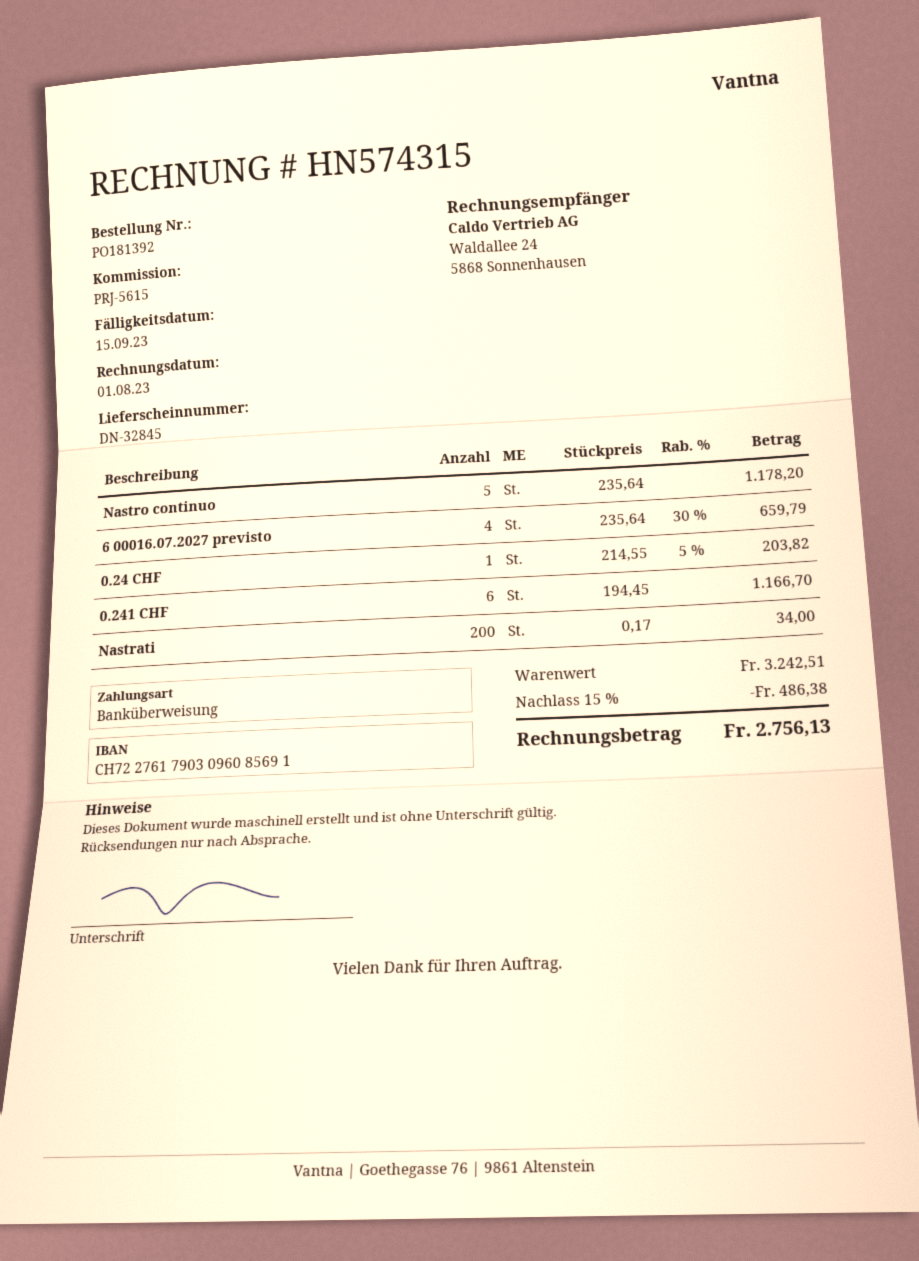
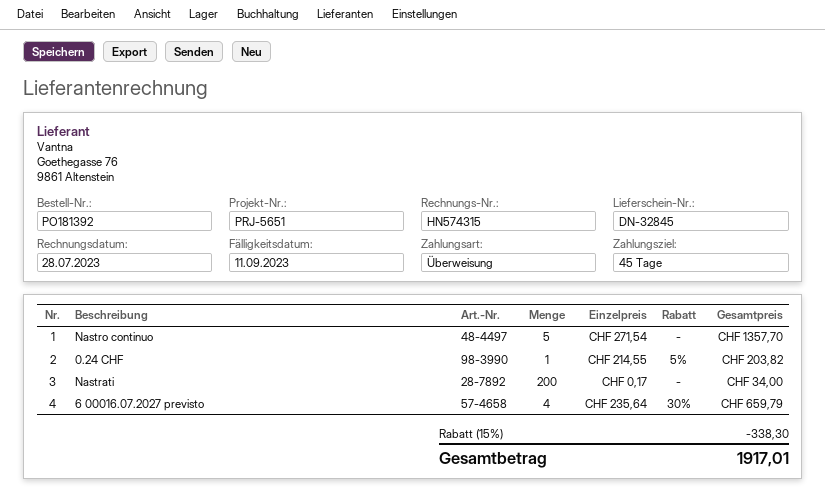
invoice date: 2023-08-01 -> 2023-07-28
due date: 2023-09-15 -> 2023-09-11
reference: PRJ-5615 -> PRJ-5651
Nastro continuo: 5 x 235.64 = 1178.20 -> 5 x 271.54 = 1357.70
0.241 CHF: 6 x 194.45 = 1166.70 -> none
discount: 15% = 486.38 -> 15% = 338.30
total: 2756.13 -> 1917.01

